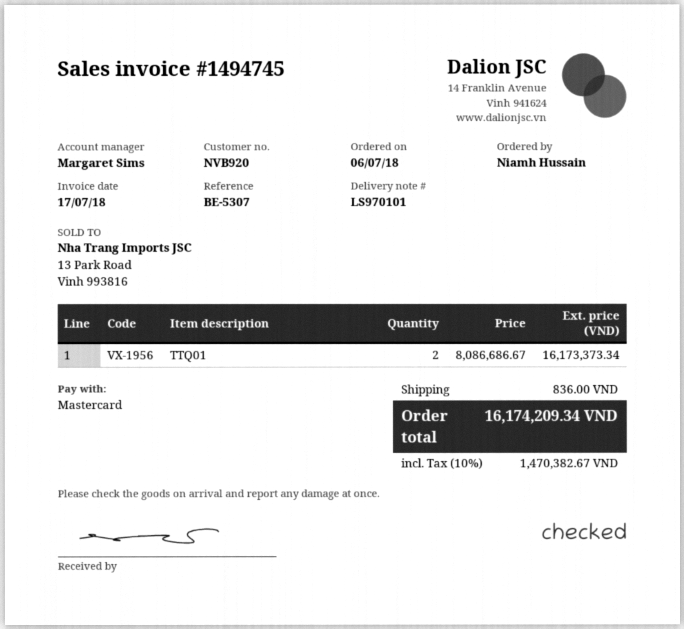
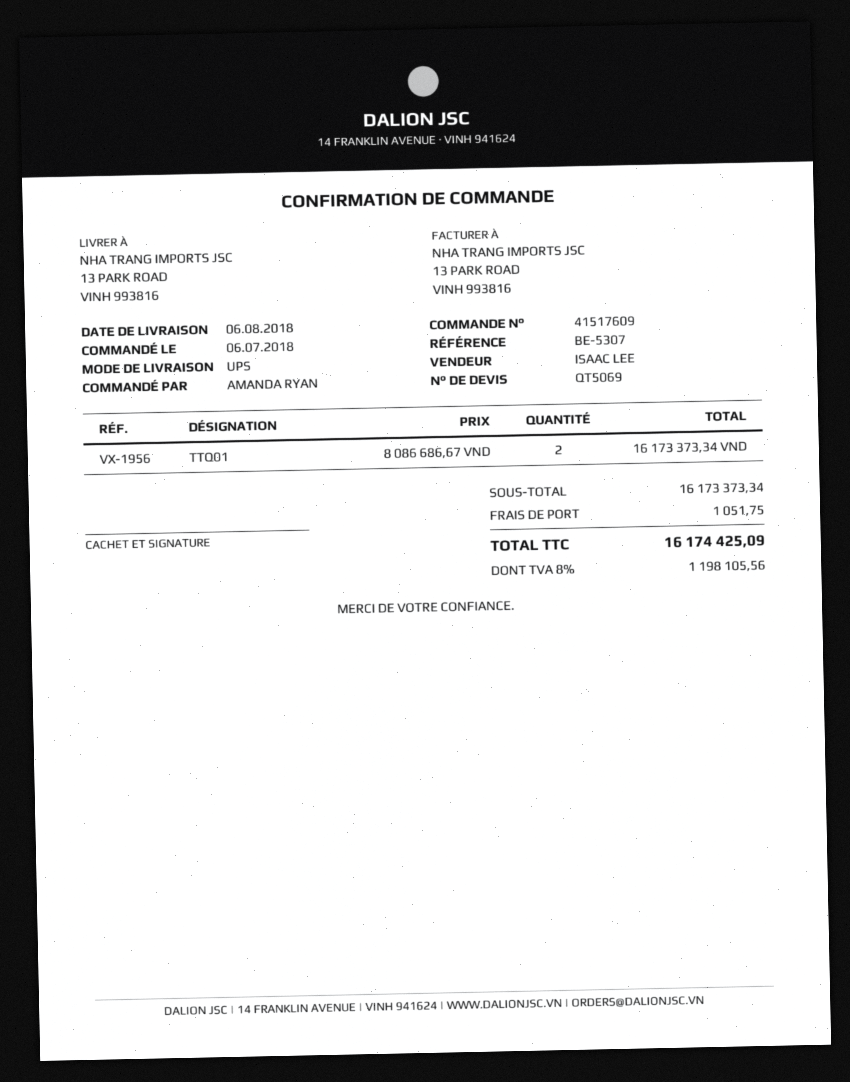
ordered by: Niamh Hussain -> AMANDA RYAN
sales rep: Margaret Sims -> ISAAC LEE
shipping: 836.00 -> 1051.75
tax: 10% = 1470382.67 -> 8% = 1198105.56
total: 16174209.34 -> 16174425.09

